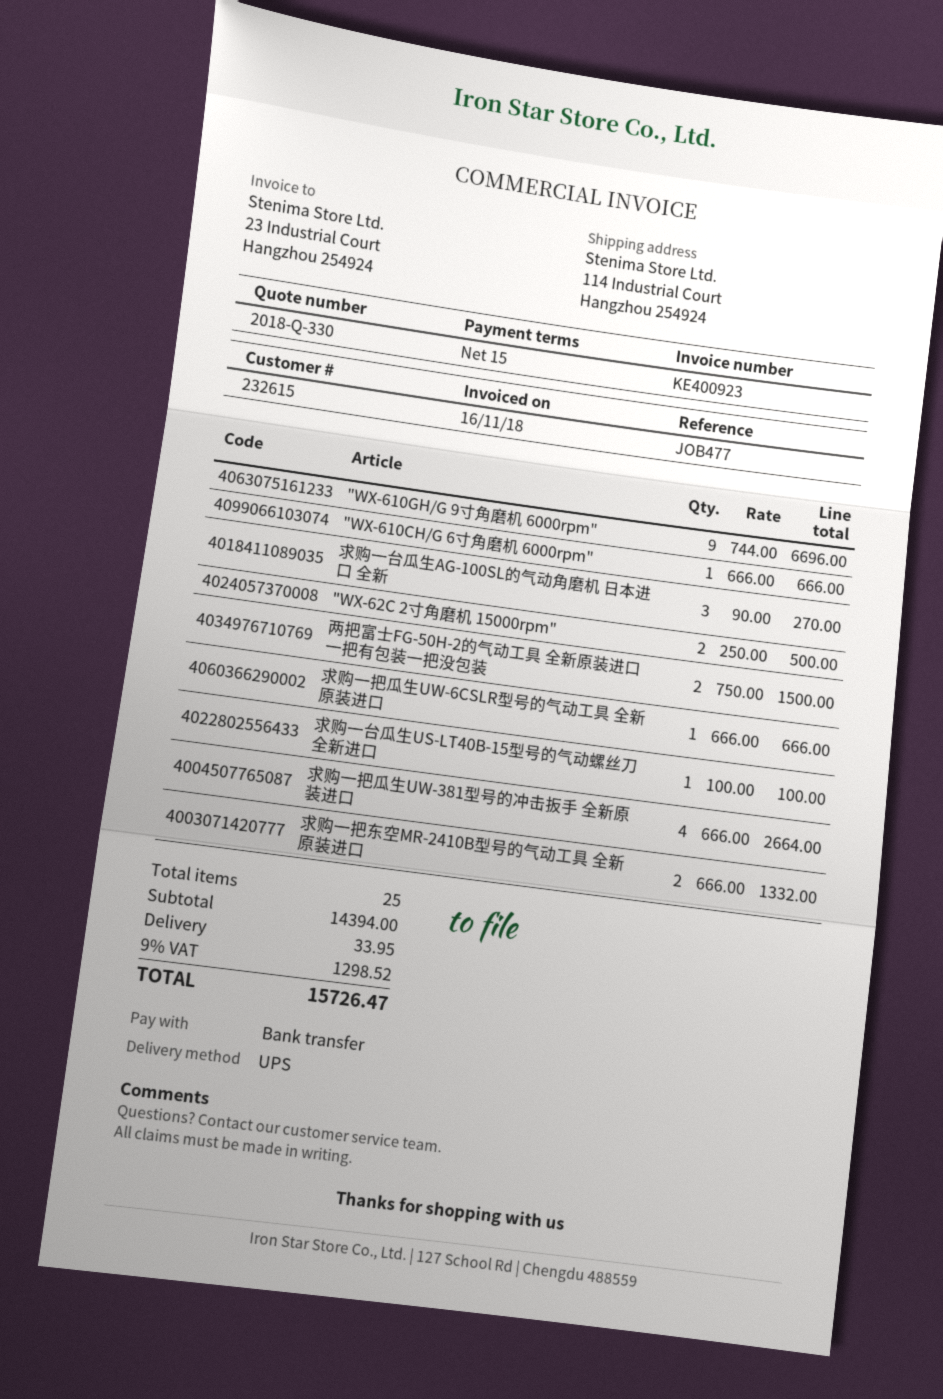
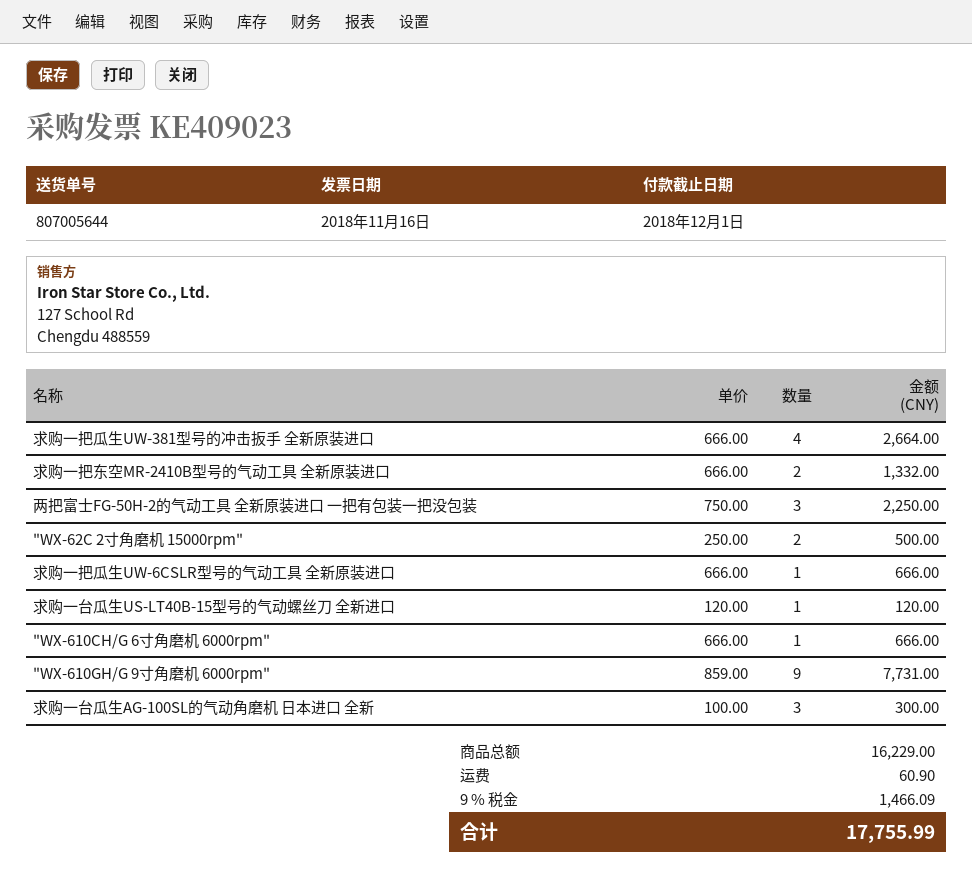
invoice number: KE400923 -> KE409023
"WX-610GH/G 9寸角磨机 6000rpm": 9 x 744.00 = 6696.00 -> 9 x 859.00 = 7731.00
求购一台瓜生AG-100SL的气动角磨机 日本进口 全新: 3 x 90.00 = 270.00 -> 3 x 100.00 = 300.00
两把富士FG-50H-2的气动工具 全新原装进口 一把有包装一把没包装: 2 x 750.00 = 1500.00 -> 3 x 750.00 = 2250.00
求购一台瓜生US-LT40B-15型号的气动螺丝刀 全新进口: 1 x 100.00 = 100.00 -> 1 x 120.00 = 120.00
subtotal: 14394.00 -> 16229.00
shipping: 33.95 -> 60.90
tax: 9% = 1298.52 -> 9% = 1466.09
total: 15726.47 -> 17755.99

